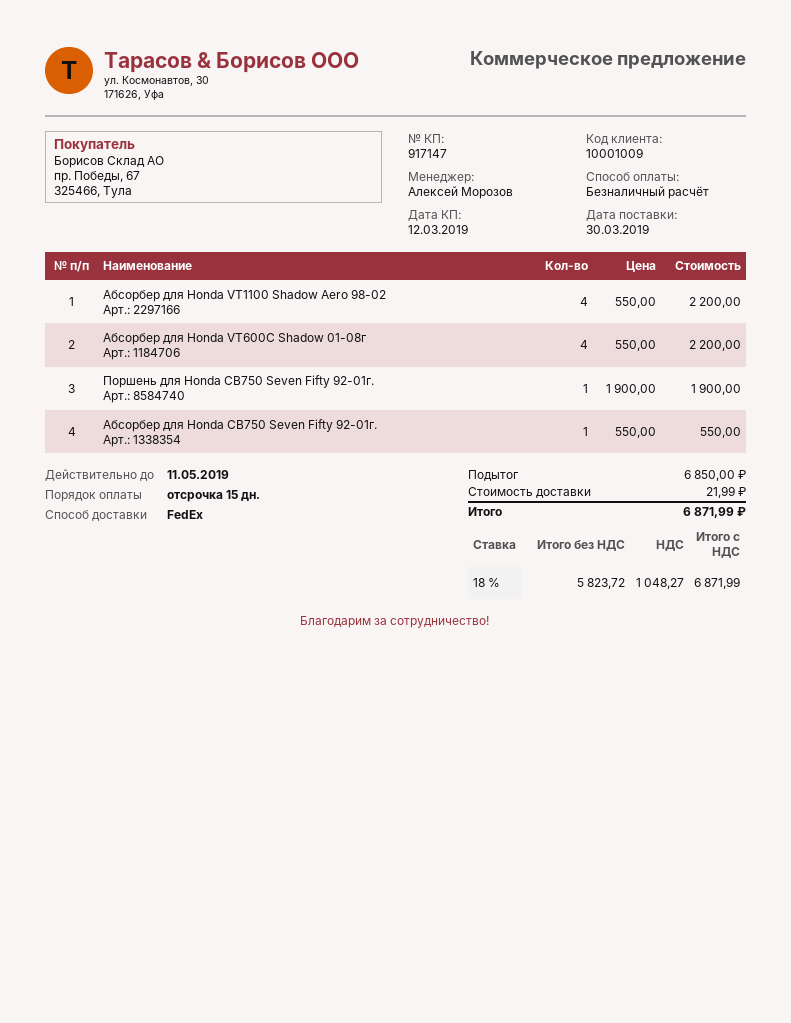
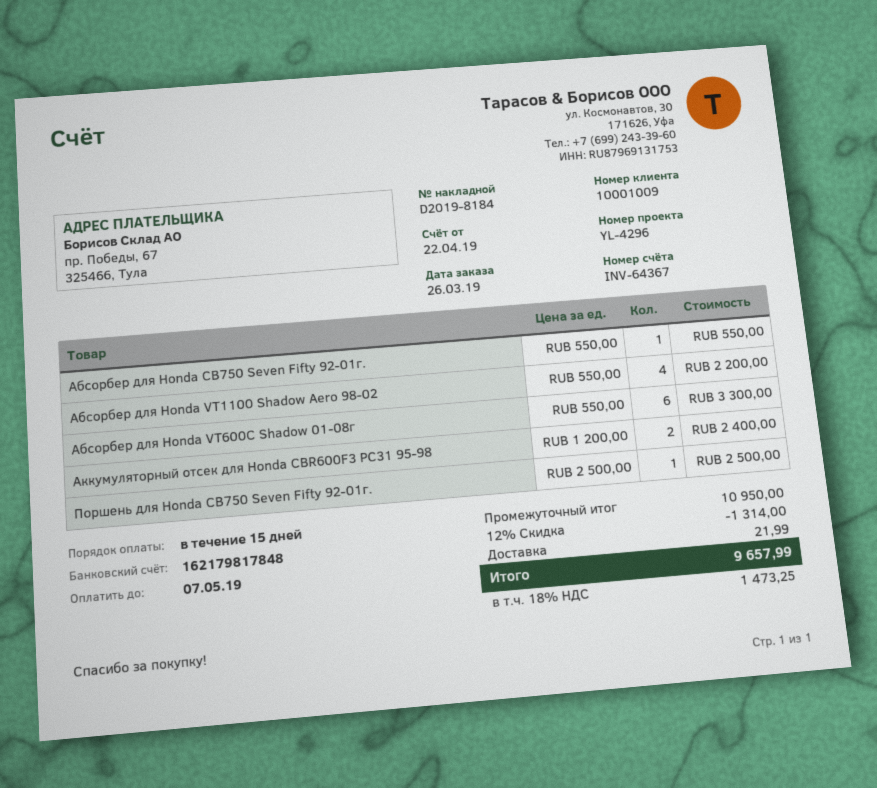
Абсорбер для Honda VT600C Shadow 01-08г: 4 x 550.00 = 2200.00 -> 6 x 550.00 = 3300.00
Поршень для Honda CB750 Seven Fifty 92-01г.: 1 x 1900.00 = 1900.00 -> 1 x 2500.00 = 2500.00
Аккумуляторный отсек для Honda CBR600F3 PC31 95-98: none -> 2 x 1200.00 = 2400.00
subtotal: 6850.00 -> 10950.00
discount: none -> 12% = 1314.00
tax: 18% = 1048.27 -> 18% = 1473.25
total: 6871.99 -> 9657.99

